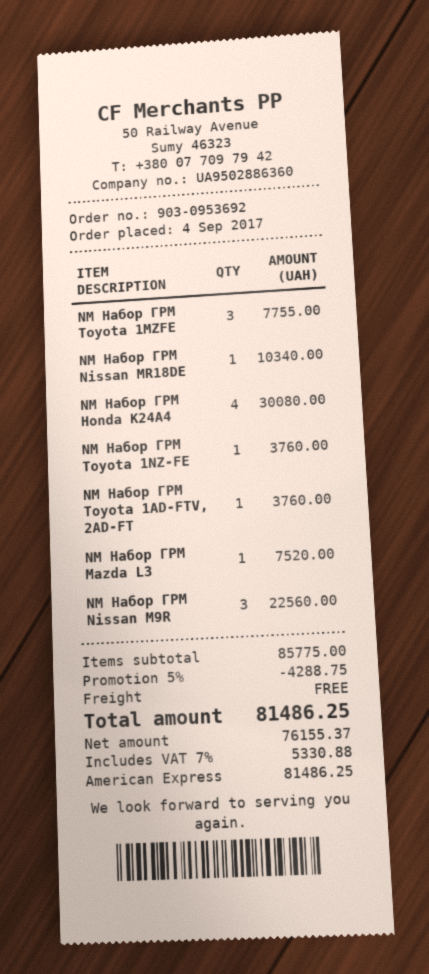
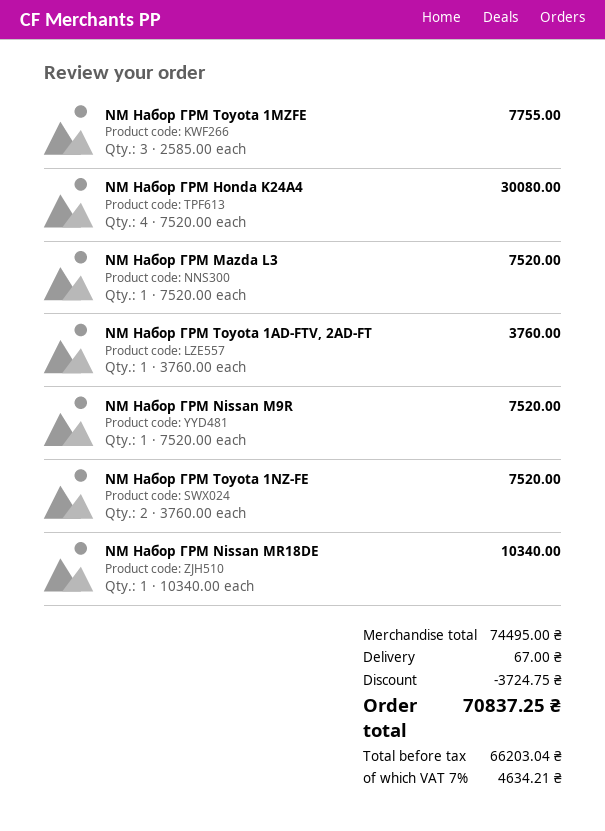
NM Набор ГРМ Toyota 1NZ-FE: 1 for 3760.00 -> 2 for 7520.00
NM Набор ГРМ Nissan M9R: 3 for 22560.00 -> 1 for 7520.00
subtotal: 85775.00 -> 74495.00
discount: 4288.75 -> 3724.75
shipping: 0.00 -> 67.00
net: 76155.37 -> 66203.04
tax: 7% = 5330.88 -> 7% = 4634.21
total: 81486.25 -> 70837.25

